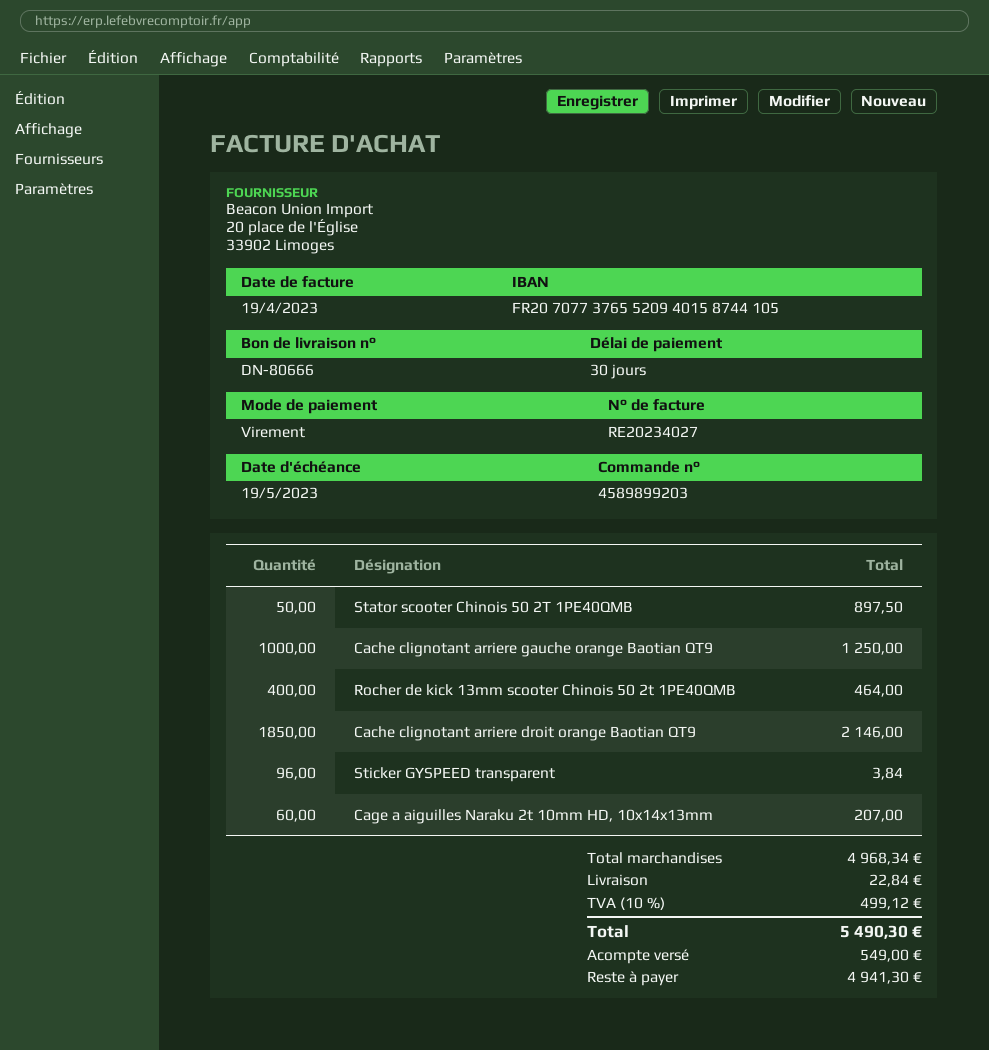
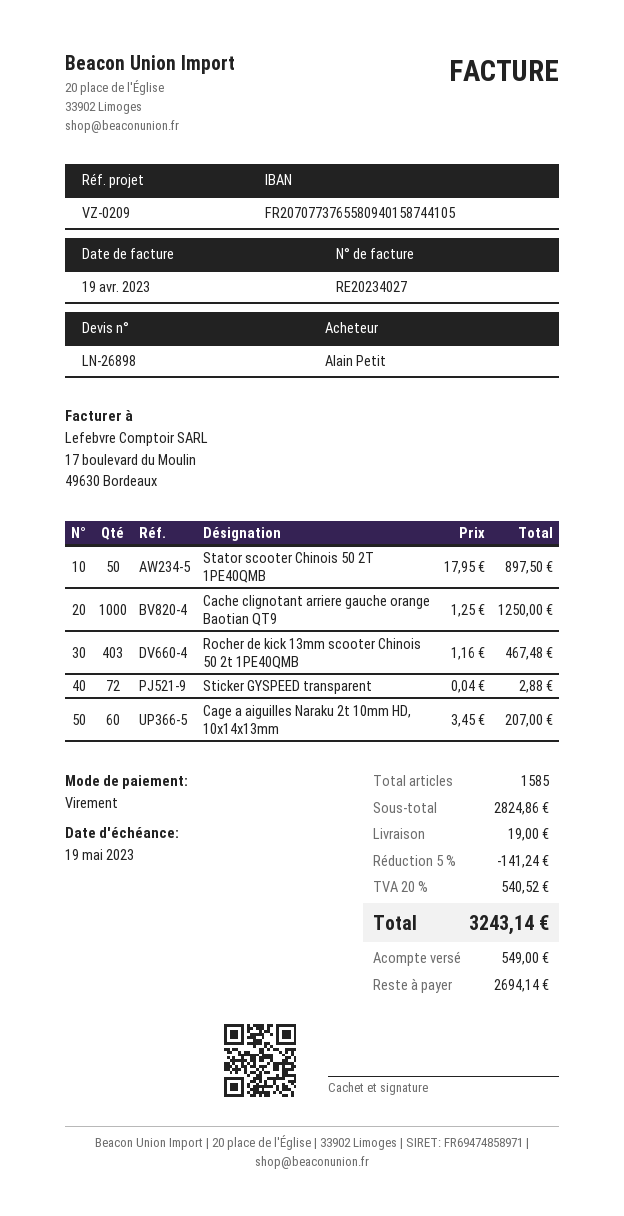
bank account: FR2070773765520940158744105 -> FR2070773765580940158744105
Rocher de kick 13mm scooter Chinois 50 2t 1PE40QMB: 400 for 464.00 -> 403 for 467.48
Cache clignotant arriere droit orange Baotian QT9: 1850 for 2146.00 -> none
Sticker GYSPEED transparent: 96 for 3.84 -> 72 for 2.88
subtotal: 4968.34 -> 2824.86
discount: none -> 5% = 141.24
shipping: 22.84 -> 19.00
tax: 10% = 499.12 -> 20% = 540.52
total: 5490.30 -> 3243.14
balance: 4941.30 -> 2694.14

